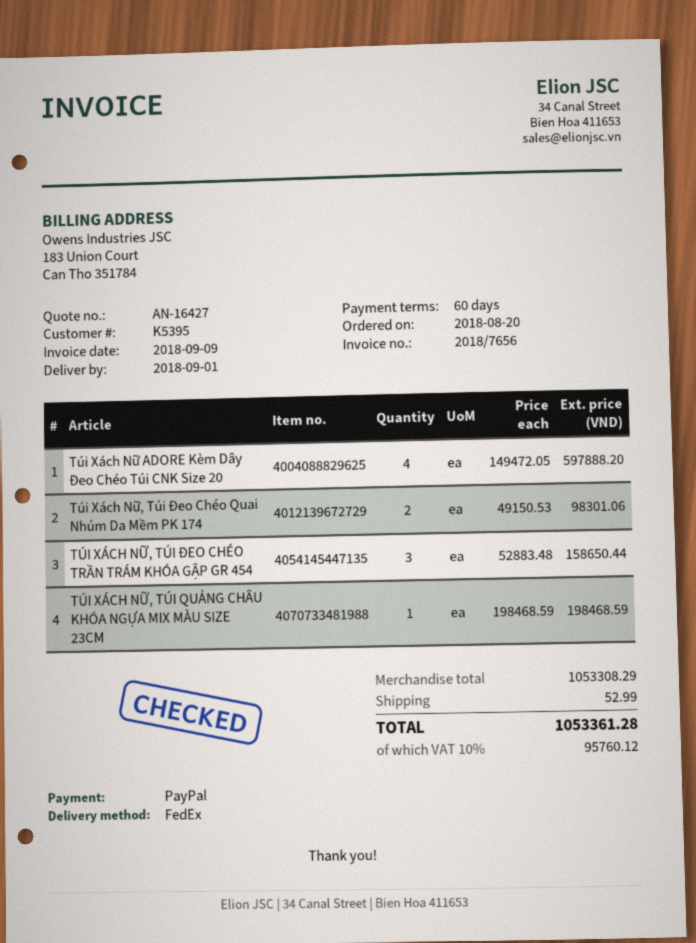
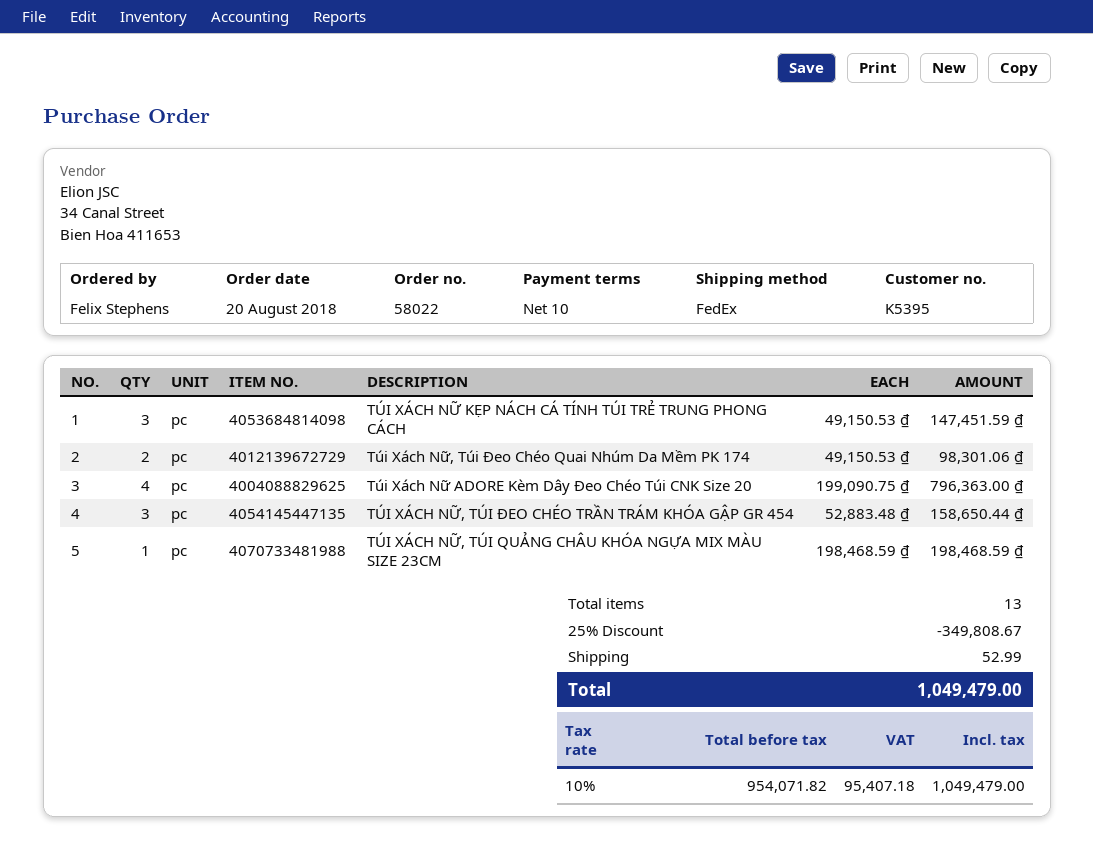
payment terms: 60 days -> 10 days
Túi Xách Nữ ADORE Kèm Dây Đeo Chéo Túi CNK Size 20: 4 x 149472.05 = 597888.20 -> 4 x 199090.75 = 796363.00
TÚI XÁCH NỮ KẸP NÁCH CÁ TÍNH TÚI TRẺ TRUNG PHONG CÁCH: none -> 3 x 49150.53 = 147451.59
discount: none -> 25% = 349808.67
tax: 10% = 95760.12 -> 10% = 95407.18
total: 1053361.28 -> 1049479.00

